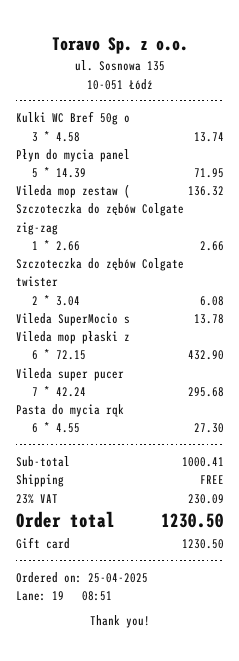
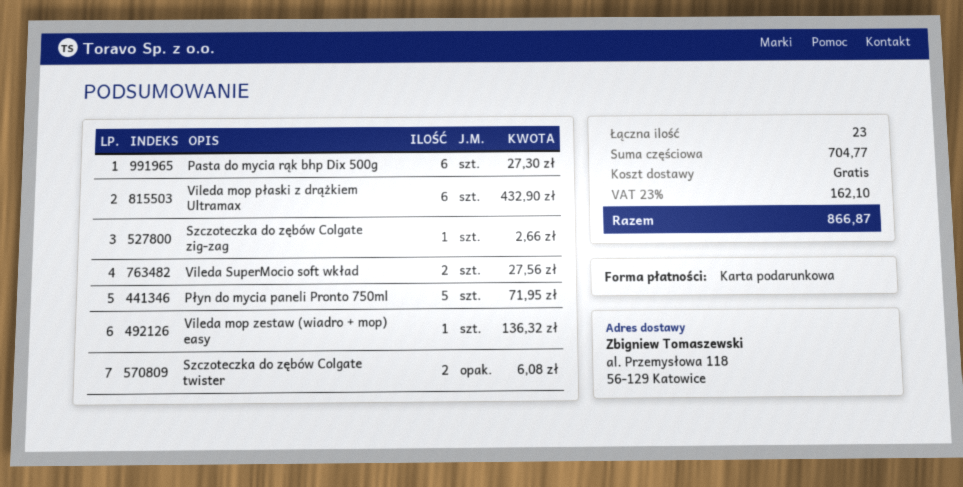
Kulki WC Bref 50g o: 3 for 13.74 -> none
Vileda SuperMocio s: 1 for 13.78 -> 2 for 27.56
Vileda super pucer: 7 for 295.68 -> none
subtotal: 1000.41 -> 704.77
tax: 23% = 230.09 -> 23% = 162.10
total: 1230.50 -> 866.87

